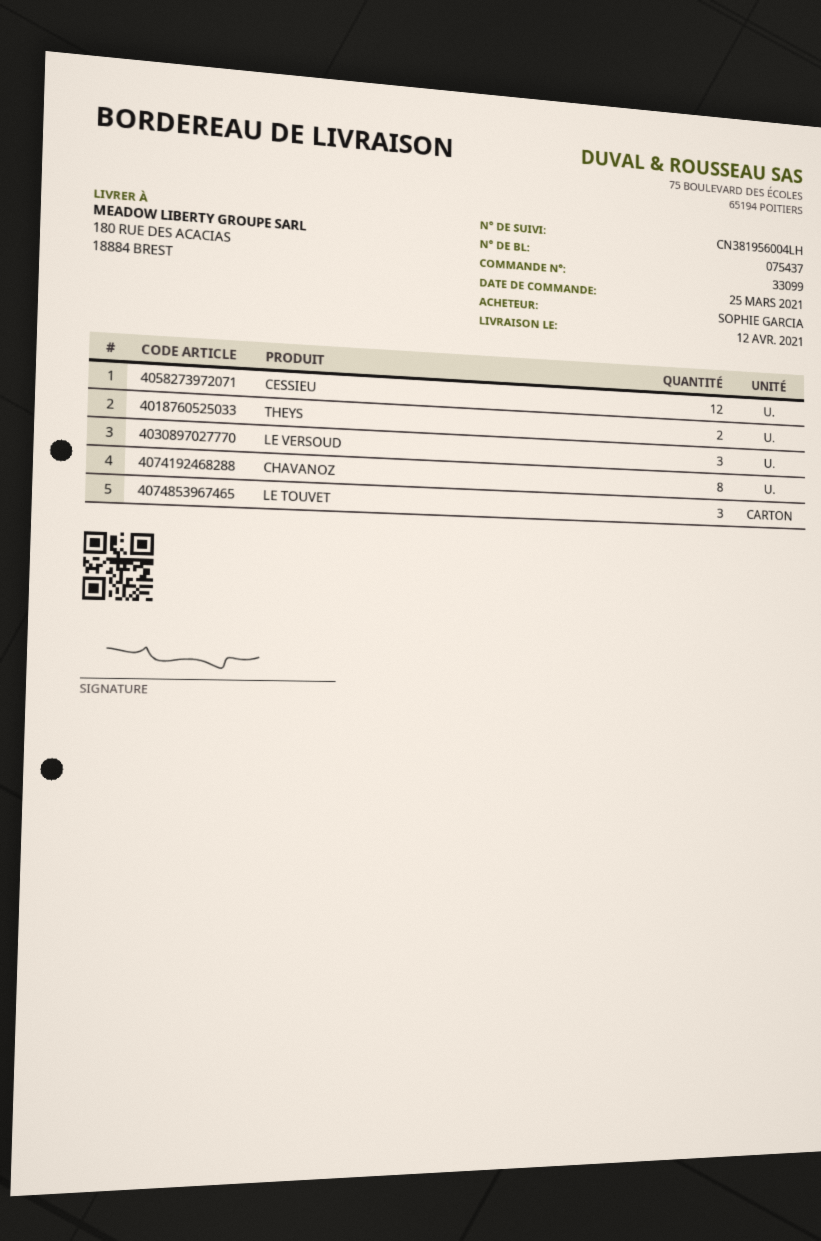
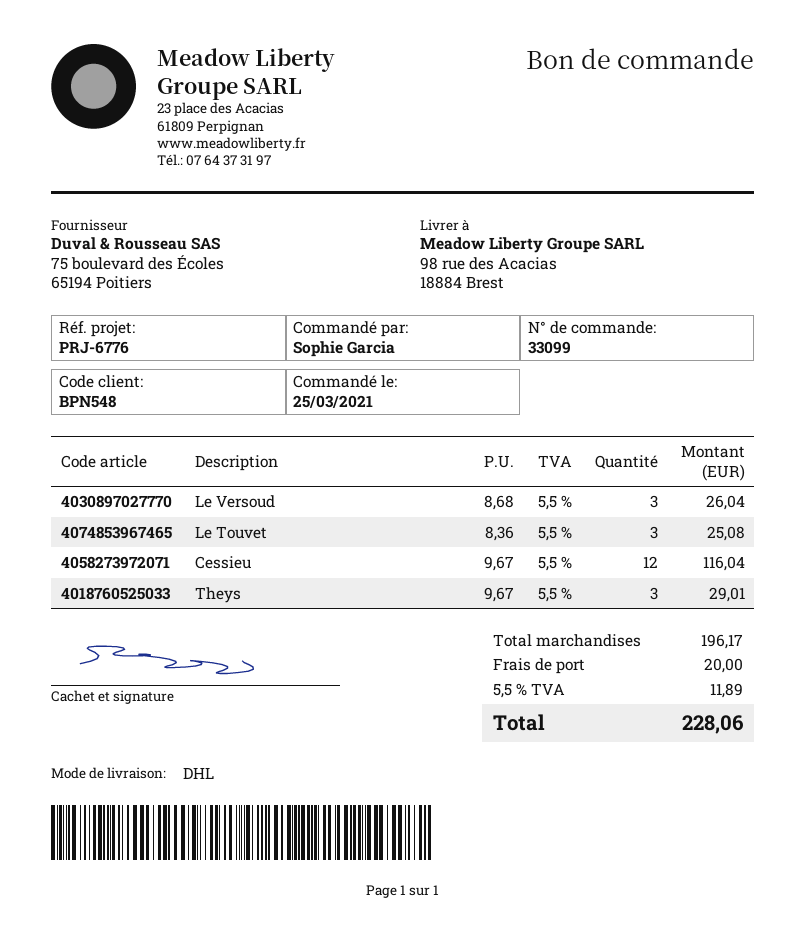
ship to: 180 RUE DES ACACIAS, 18884 BREST -> 98 rue des Acacias, 18884 Brest
THEYS: 2 -> 3
CHAVANOZ: 8 -> none

